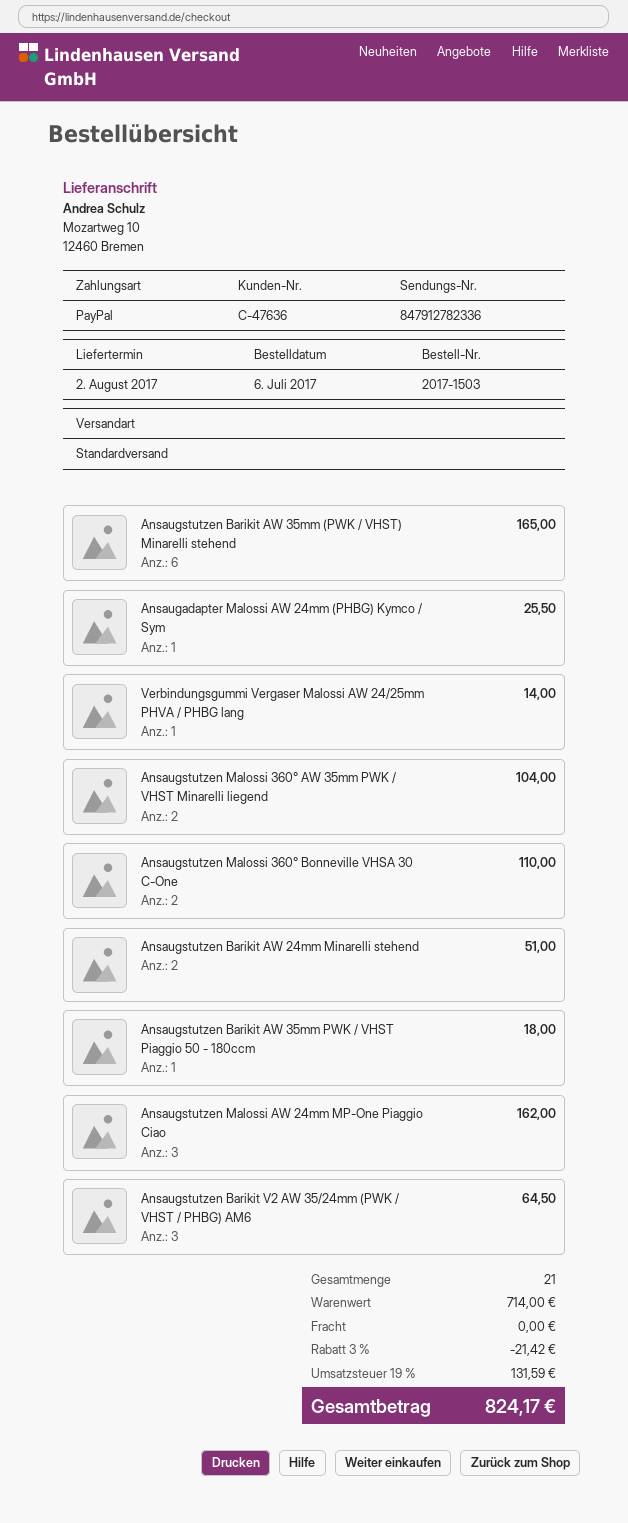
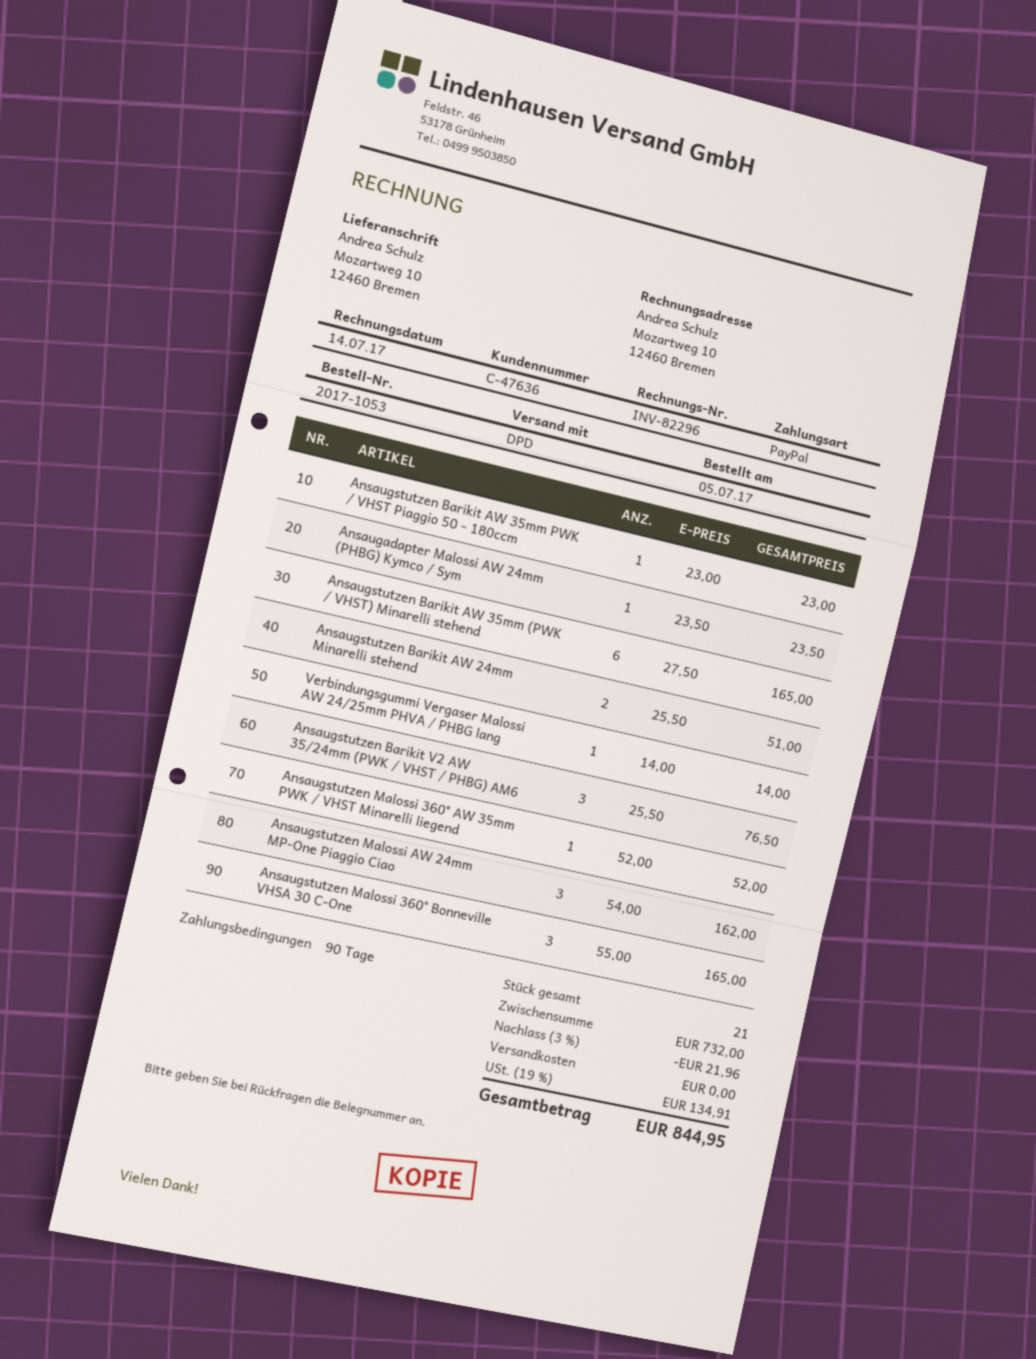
order number: 2017-1503 -> 2017-1053
order date: 2017-07-06 -> 2017-07-05
shipping method: standard -> DPD
Ansaugadapter Malossi AW 24mm (PHBG) Kymco / Sym: 1 for 25.50 -> 1 for 23.50
Ansaugstutzen Malossi 360° AW 35mm PWK / VHST Minarelli liegend: 2 for 104.00 -> 1 for 52.00
Ansaugstutzen Malossi 360° Bonneville VHSA 30 C-One: 2 for 110.00 -> 3 for 165.00
Ansaugstutzen Barikit AW 35mm PWK / VHST Piaggio 50 - 180ccm: 1 for 18.00 -> 1 for 23.00
Ansaugstutzen Barikit V2 AW 35/24mm (PWK / VHST / PHBG) AM6: 3 for 64.50 -> 3 for 76.50
subtotal: 714.00 -> 732.00
discount: 3% = 21.42 -> 3% = 21.96
tax: 19% = 131.59 -> 19% = 134.91
total: 824.17 -> 844.95

